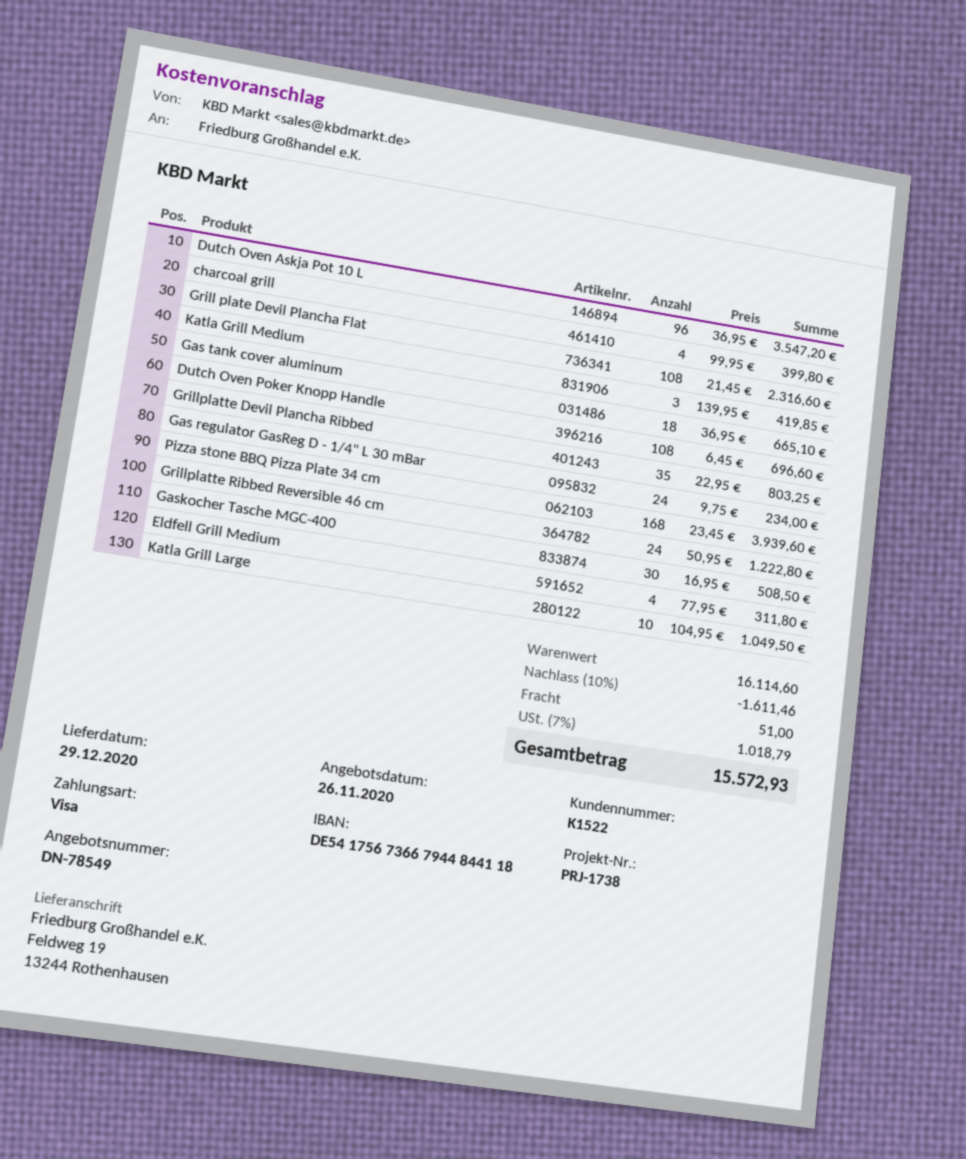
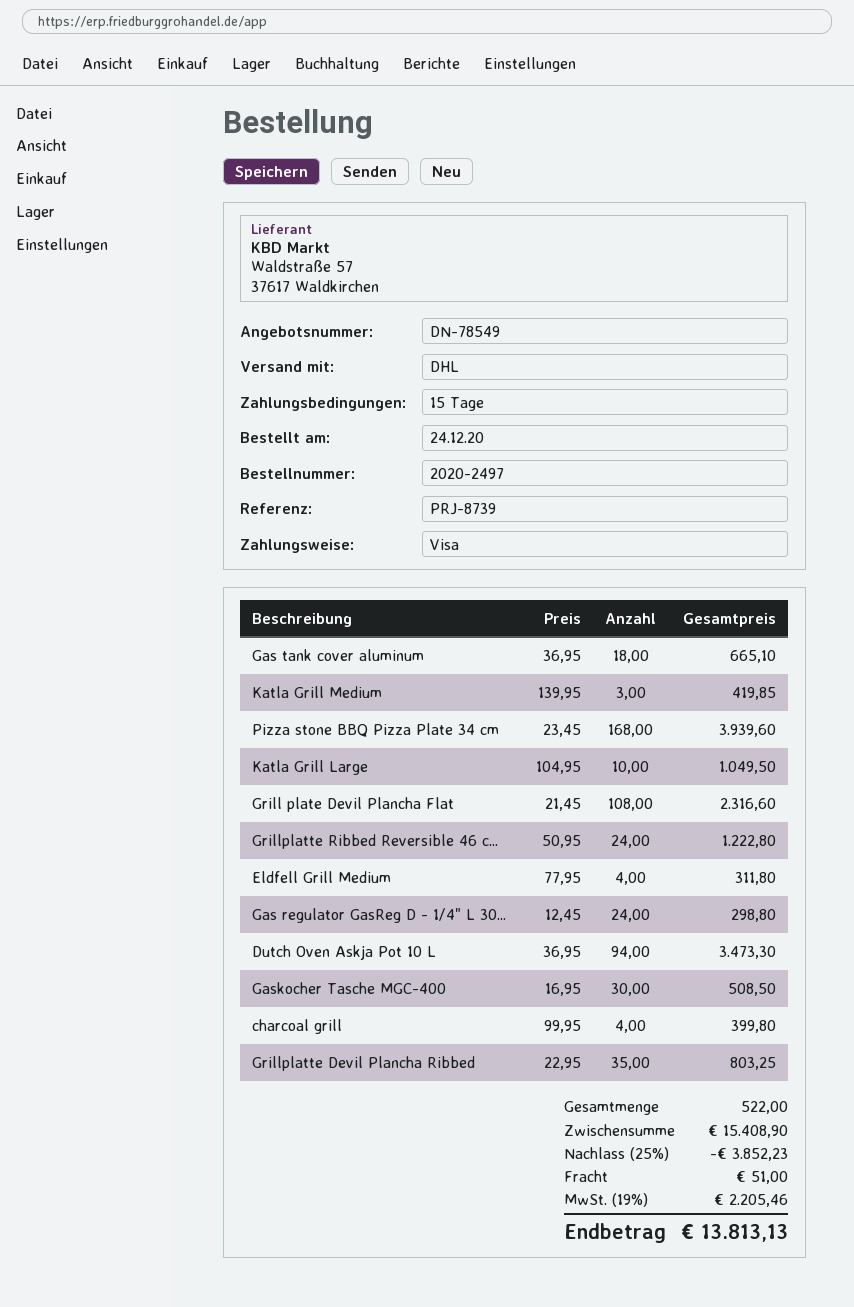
reference: PRJ-1738 -> PRJ-8739
Dutch Oven Askja Pot 10 L: 96 x 36.95 = 3547.20 -> 94 x 36.95 = 3473.30
Dutch Oven Poker Knopp Handle: 108 x 6.45 = 696.60 -> none
Gas regulator GasReg D - 1/4" L 30 mBar: 24 x 9.75 = 234.00 -> 24 x 12.45 = 298.80
subtotal: 16114.60 -> 15408.90
discount: 10% = 1611.46 -> 25% = 3852.23
tax: 7% = 1018.79 -> 19% = 2205.46
total: 15572.93 -> 13813.13

